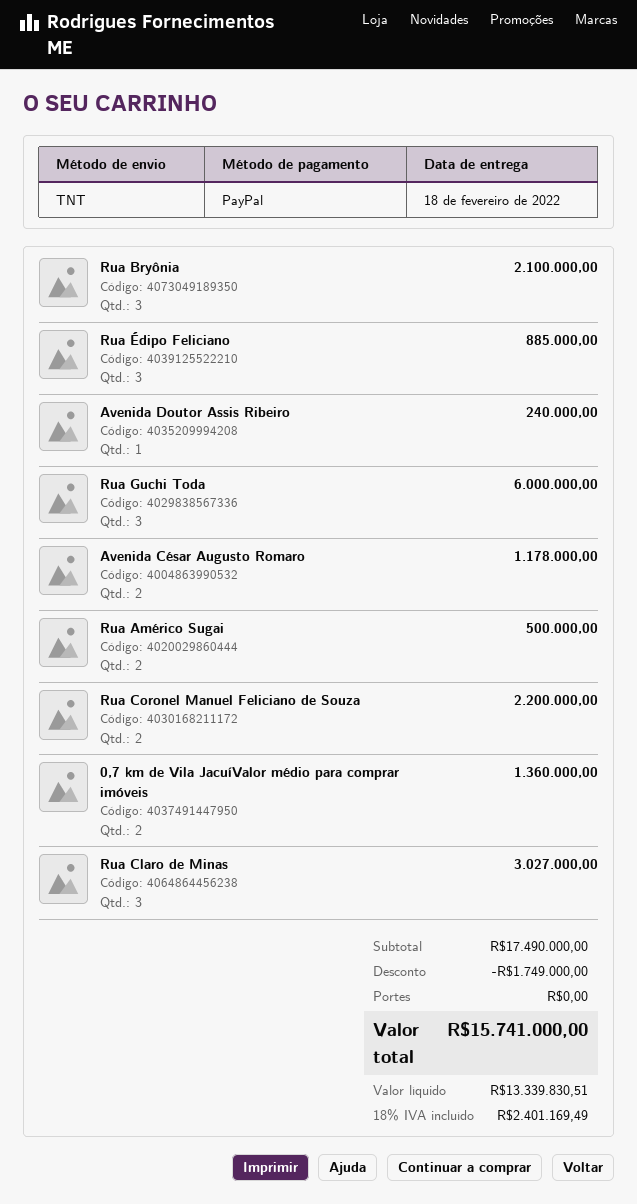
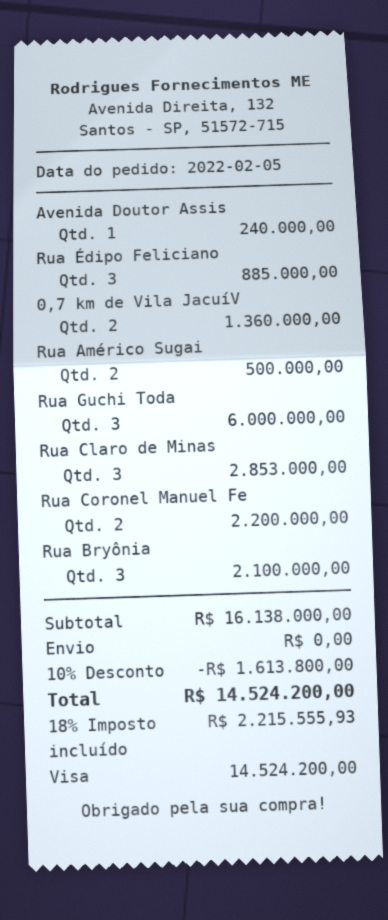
payment method: PayPal -> Visa
Avenida César Augusto Romaro: 2 for 1178000.00 -> none
Rua Claro de Minas: 3 for 3027000.00 -> 3 for 2853000.00
subtotal: 17490000.00 -> 16138000.00
discount: 1749000.00 -> 1613800.00
tax: 18% = 2401169.49 -> 18% = 2215555.93
total: 15741000.00 -> 14524200.00

